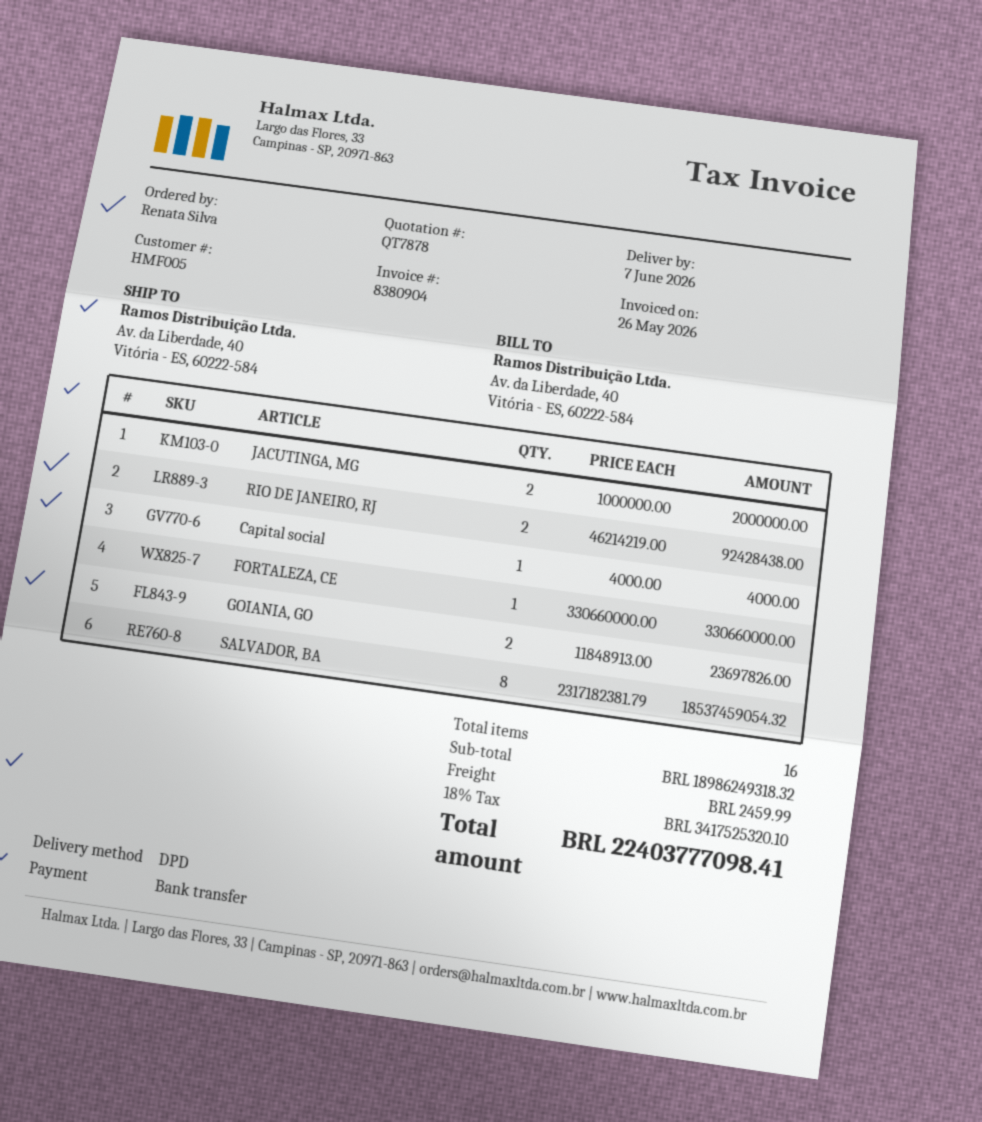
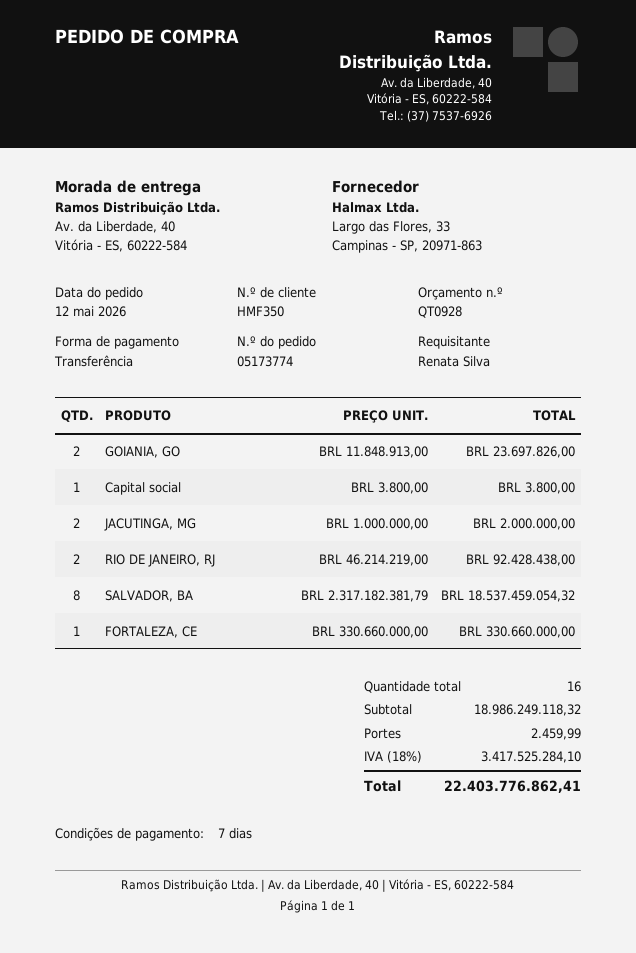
quote number: QT7878 -> QT0928
customer number: HMF005 -> HMF350
Capital social: 1 x 4000.00 = 4000.00 -> 1 x 3800.00 = 3800.00
subtotal: 18986249318.32 -> 18986249118.32
tax: 18% = 3417525320.10 -> 18% = 3417525284.10
total: 22403777098.41 -> 22403776862.41

